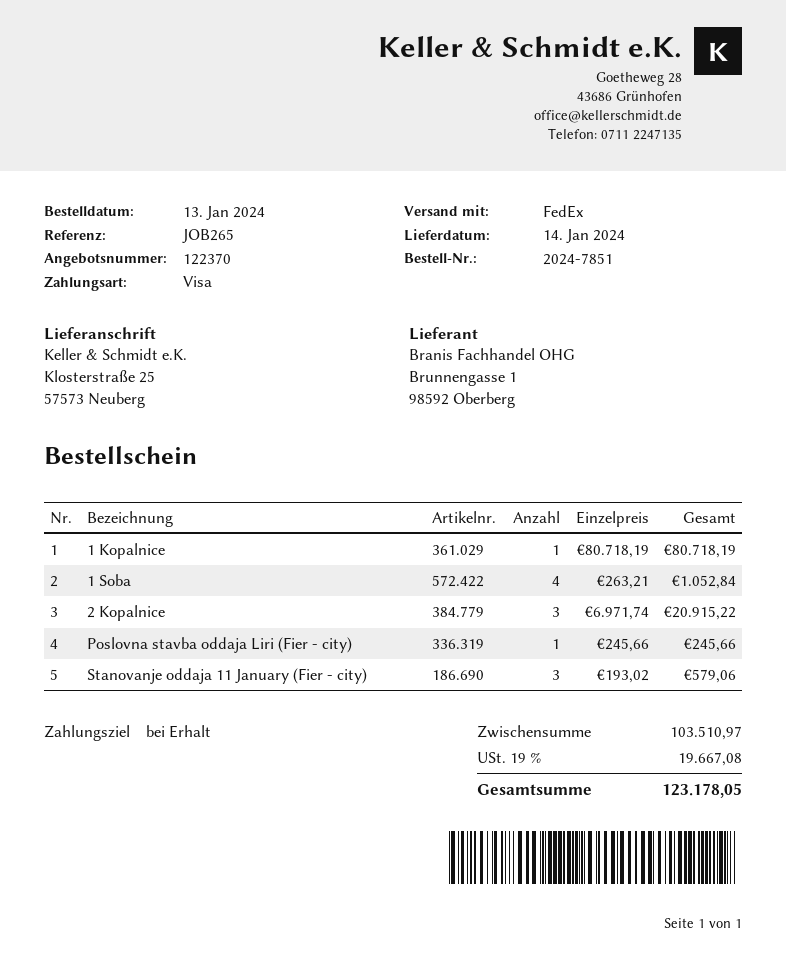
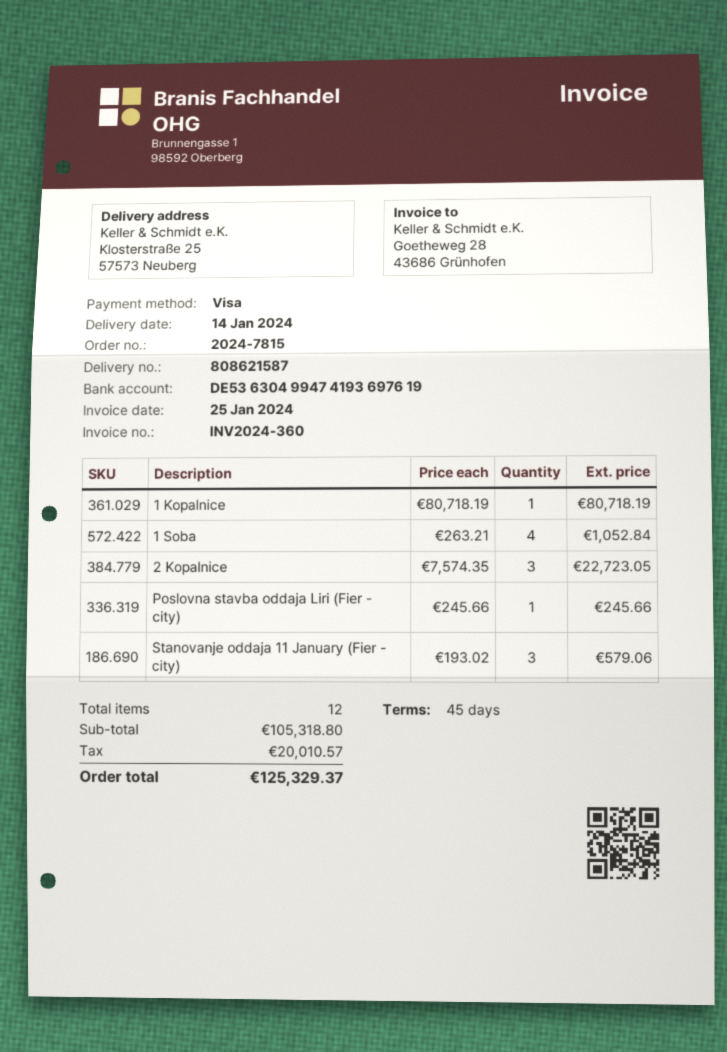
order number: 2024-7851 -> 2024-7815
payment terms: on receipt -> 45 days
2 Kopalnice: 3 x 6971.74 = 20915.22 -> 3 x 7574.35 = 22723.05
subtotal: 103510.97 -> 105318.80
tax: 19667.08 -> 20010.57
total: 123178.05 -> 125329.37

